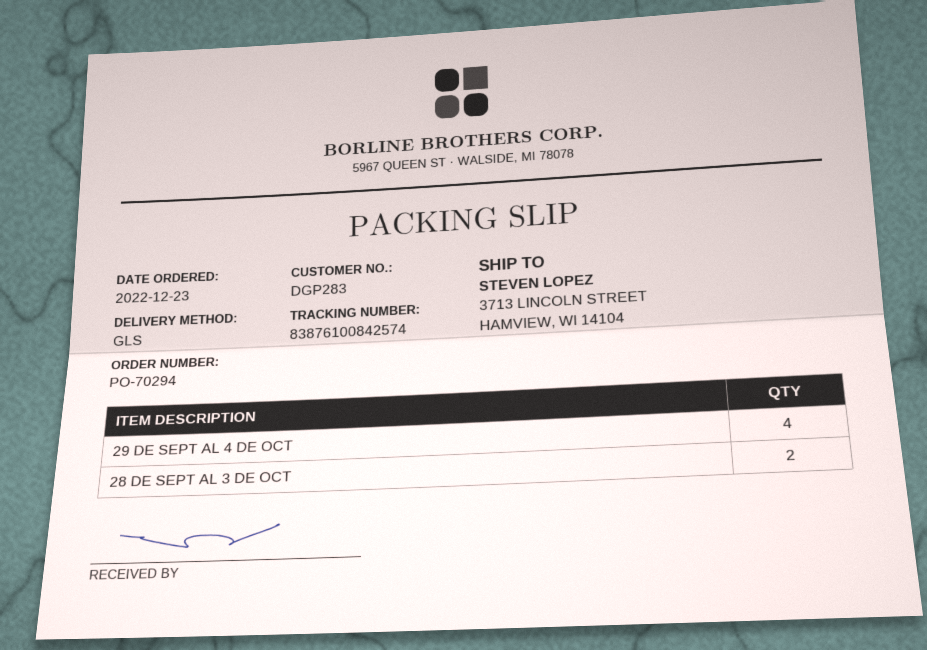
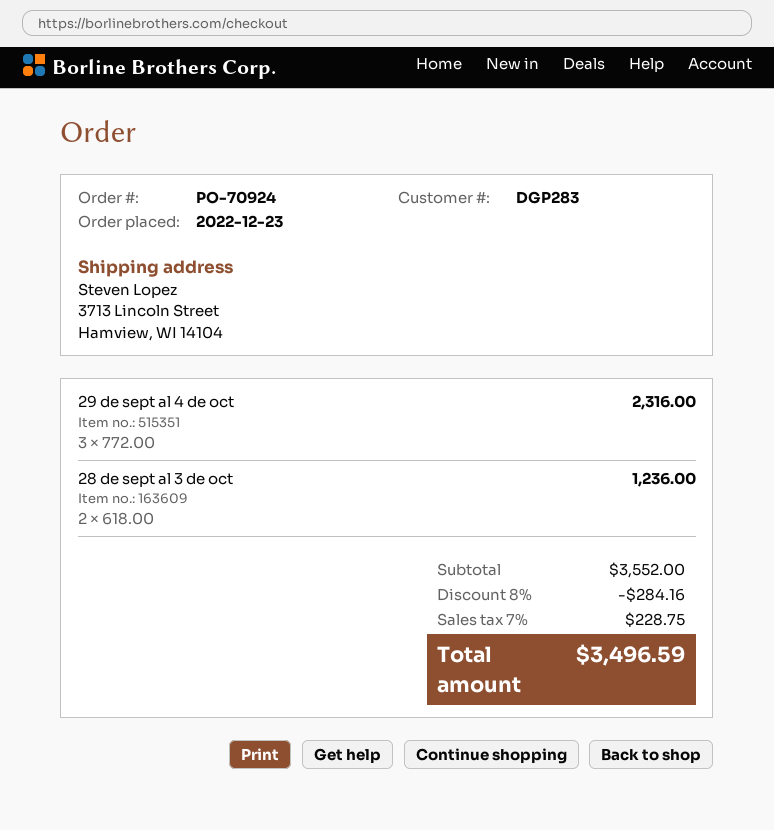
order number: PO-70294 -> PO-70924
29 DE SEPT AL 4 DE OCT: 4 -> 3

